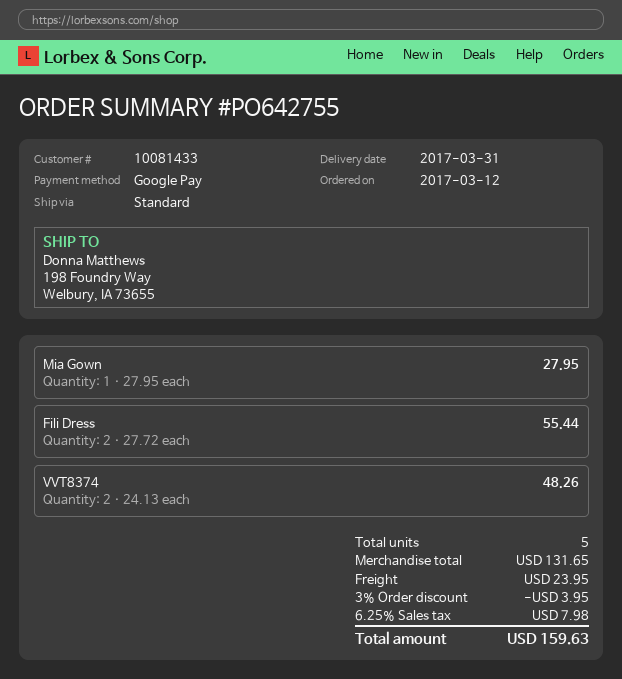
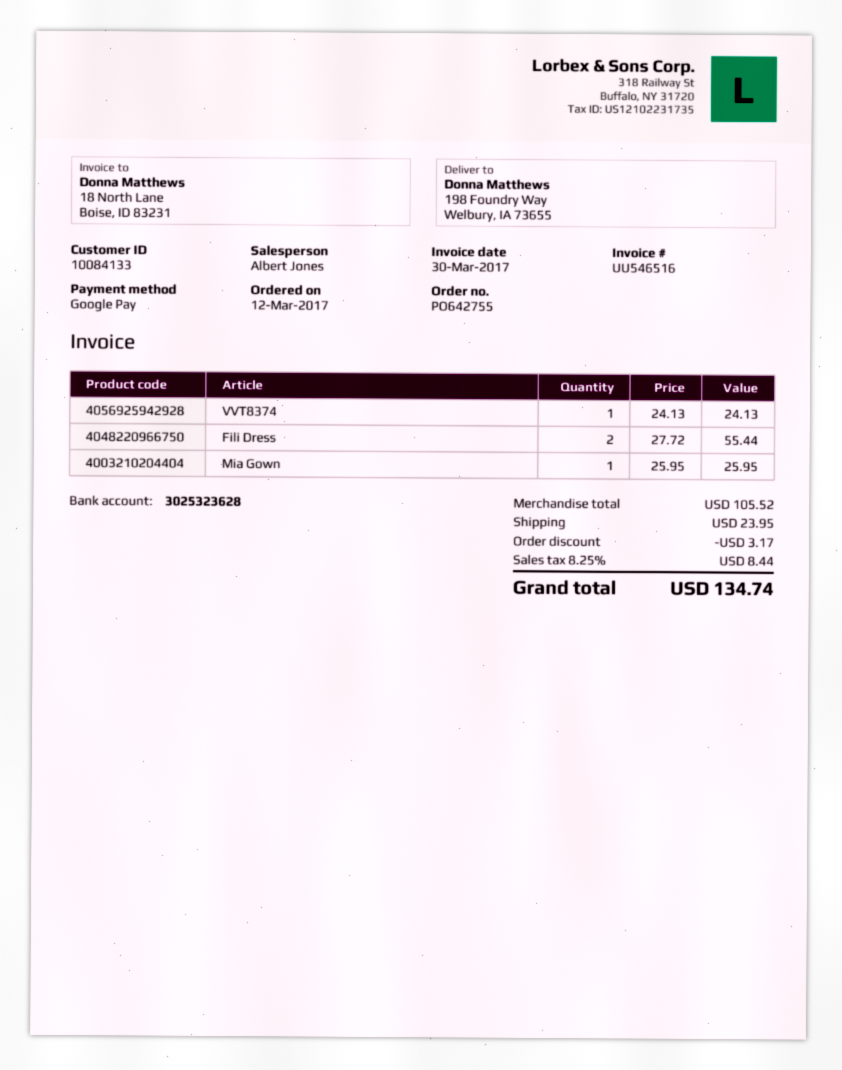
customer number: 10081433 -> 10084133
Mia Gown: 1 x 27.95 = 27.95 -> 1 x 25.95 = 25.95
VVT8374: 2 x 24.13 = 48.26 -> 1 x 24.13 = 24.13
subtotal: 131.65 -> 105.52
discount: 3.95 -> 3.17
tax: 6.25% = 7.98 -> 8.25% = 8.44
total: 159.63 -> 134.74

